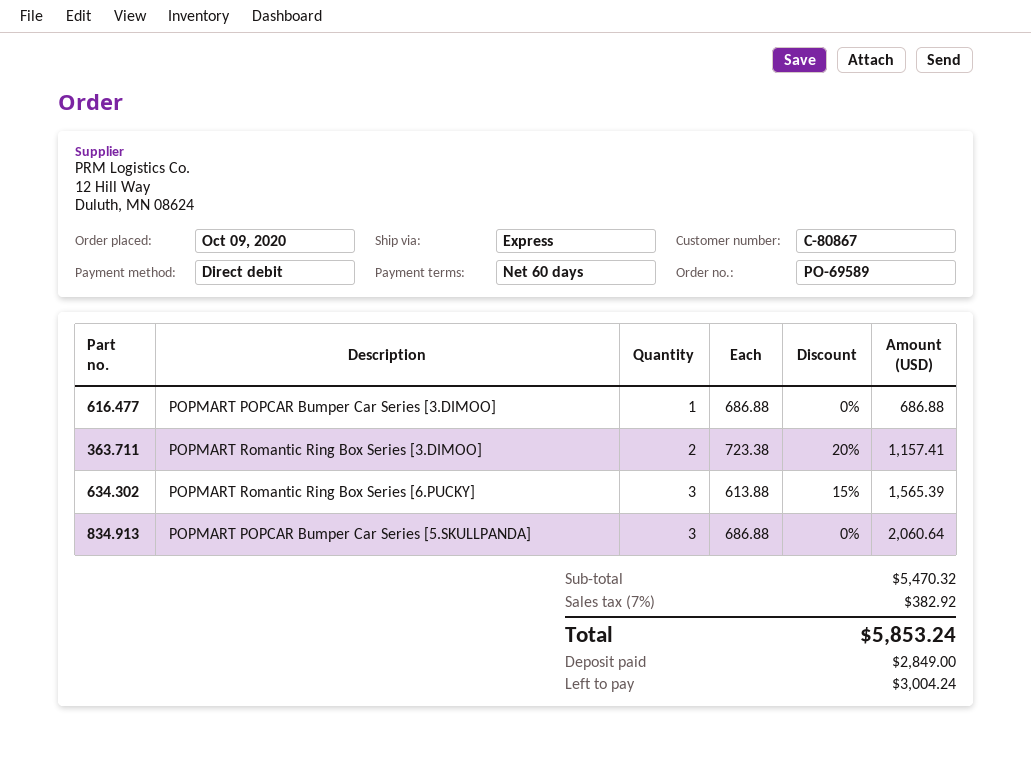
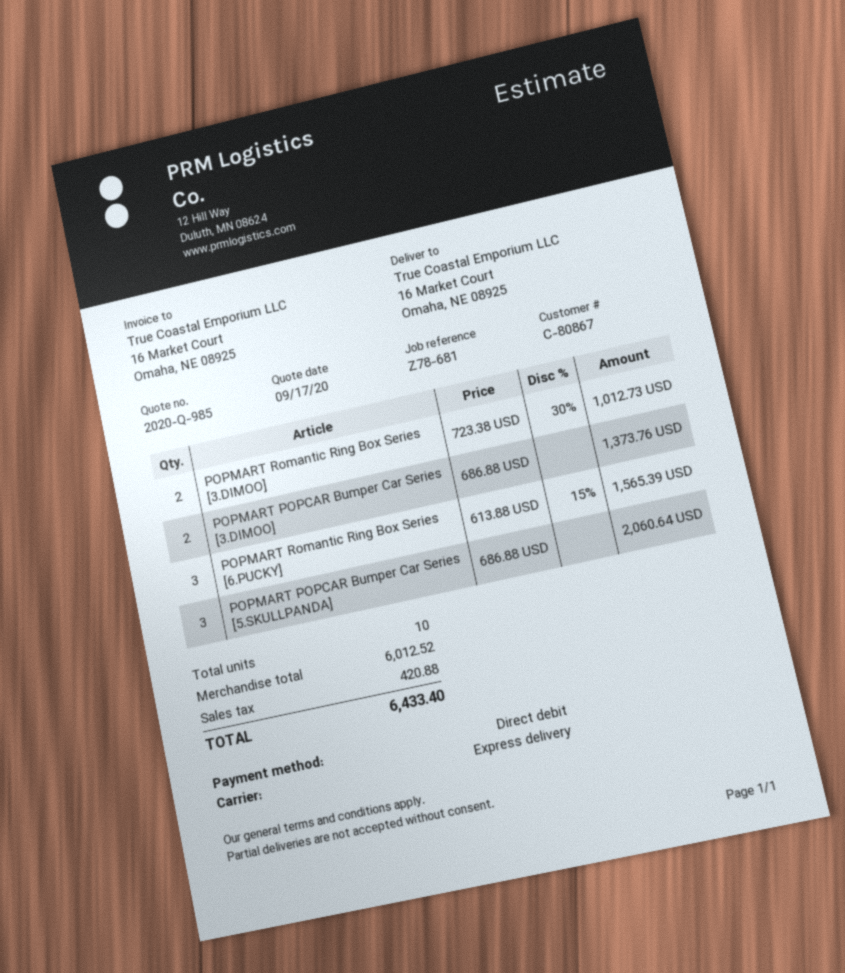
POPMART POPCAR Bumper Car Series [3.DIMOO]: 1 x 686.88 = 686.88 -> 2 x 686.88 = 1373.76
POPMART Romantic Ring Box Series [3.DIMOO]: 2 x 723.38 - 20% = 1157.41 -> 2 x 723.38 - 30% = 1012.73
subtotal: 5470.32 -> 6012.52
tax: 382.92 -> 420.88
total: 5853.24 -> 6433.40

